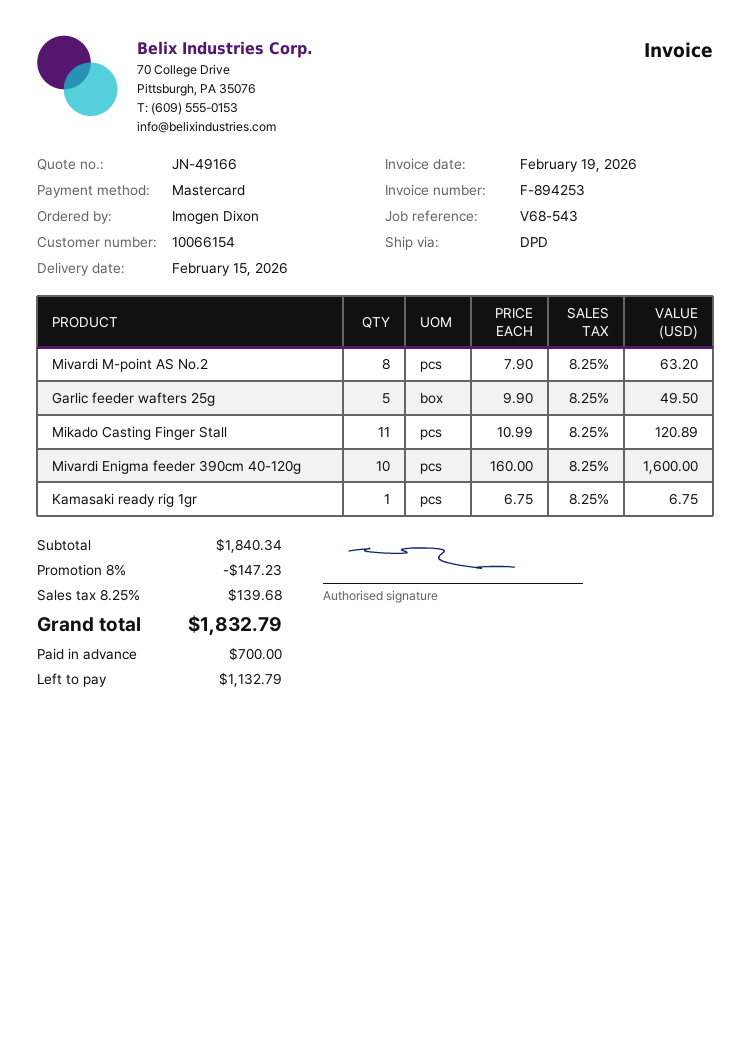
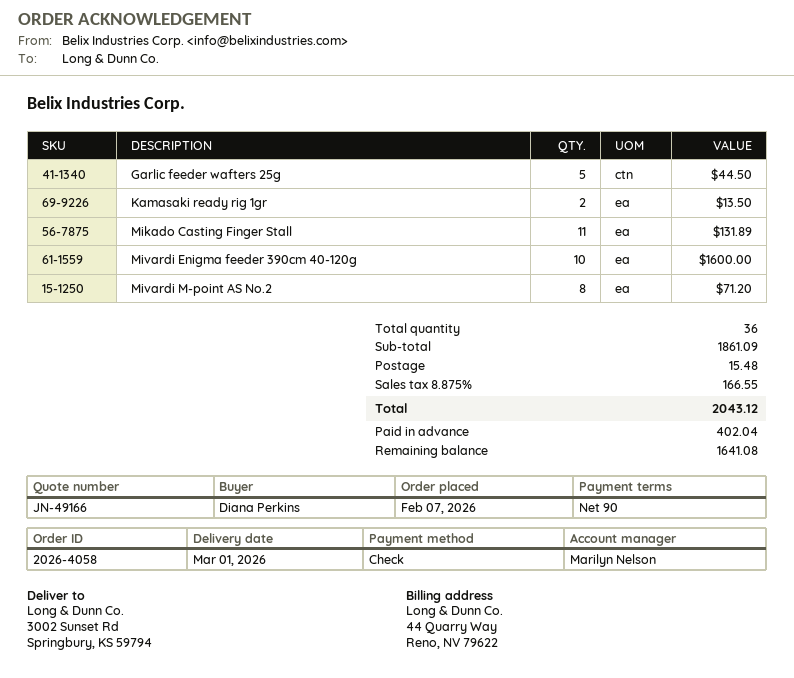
delivery date: 2026-02-15 -> 2026-03-01
ordered by: Imogen Dixon -> Diana Perkins
payment method: Mastercard -> cheque
Mivardi M-point AS No.2: 8 for 63.20 -> 8 for 71.20
Garlic feeder wafters 25g: 5 for 49.50 -> 5 for 44.50
Mikado Casting Finger Stall: 11 for 120.89 -> 11 for 131.89
Kamasaki ready rig 1gr: 1 for 6.75 -> 2 for 13.50
subtotal: 1840.34 -> 1861.09
discount: 8% = 147.23 -> none
shipping: none -> 15.48
tax: 8.25% = 139.68 -> 8.875% = 166.55
total: 1832.79 -> 2043.12
deposit: 700.00 -> 402.04
balance: 1132.79 -> 1641.08

